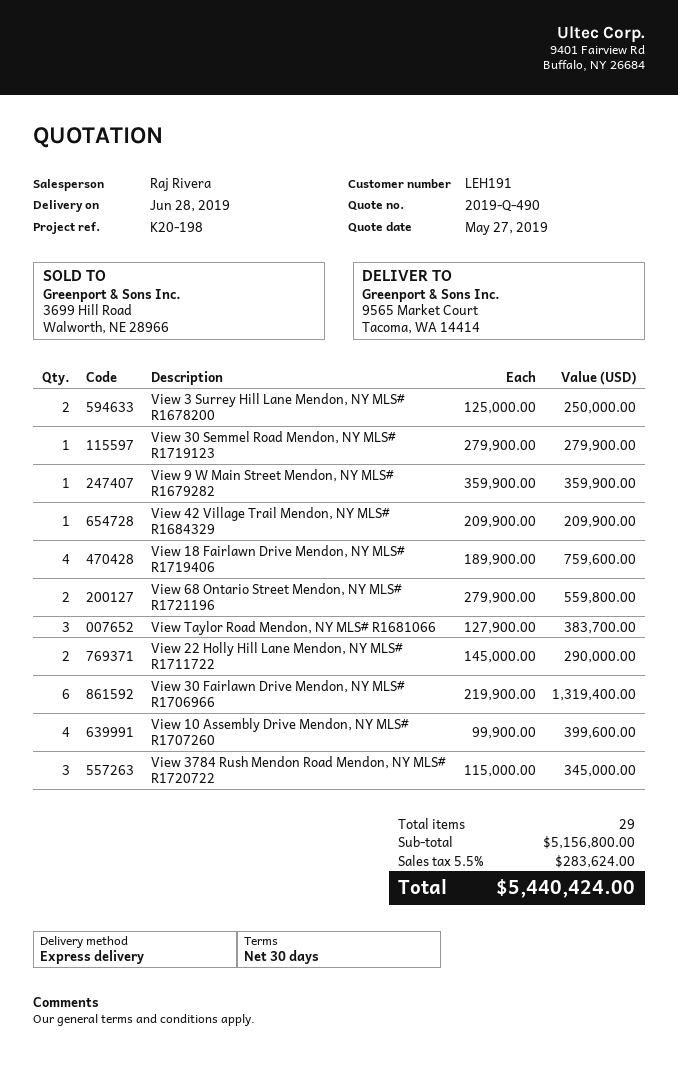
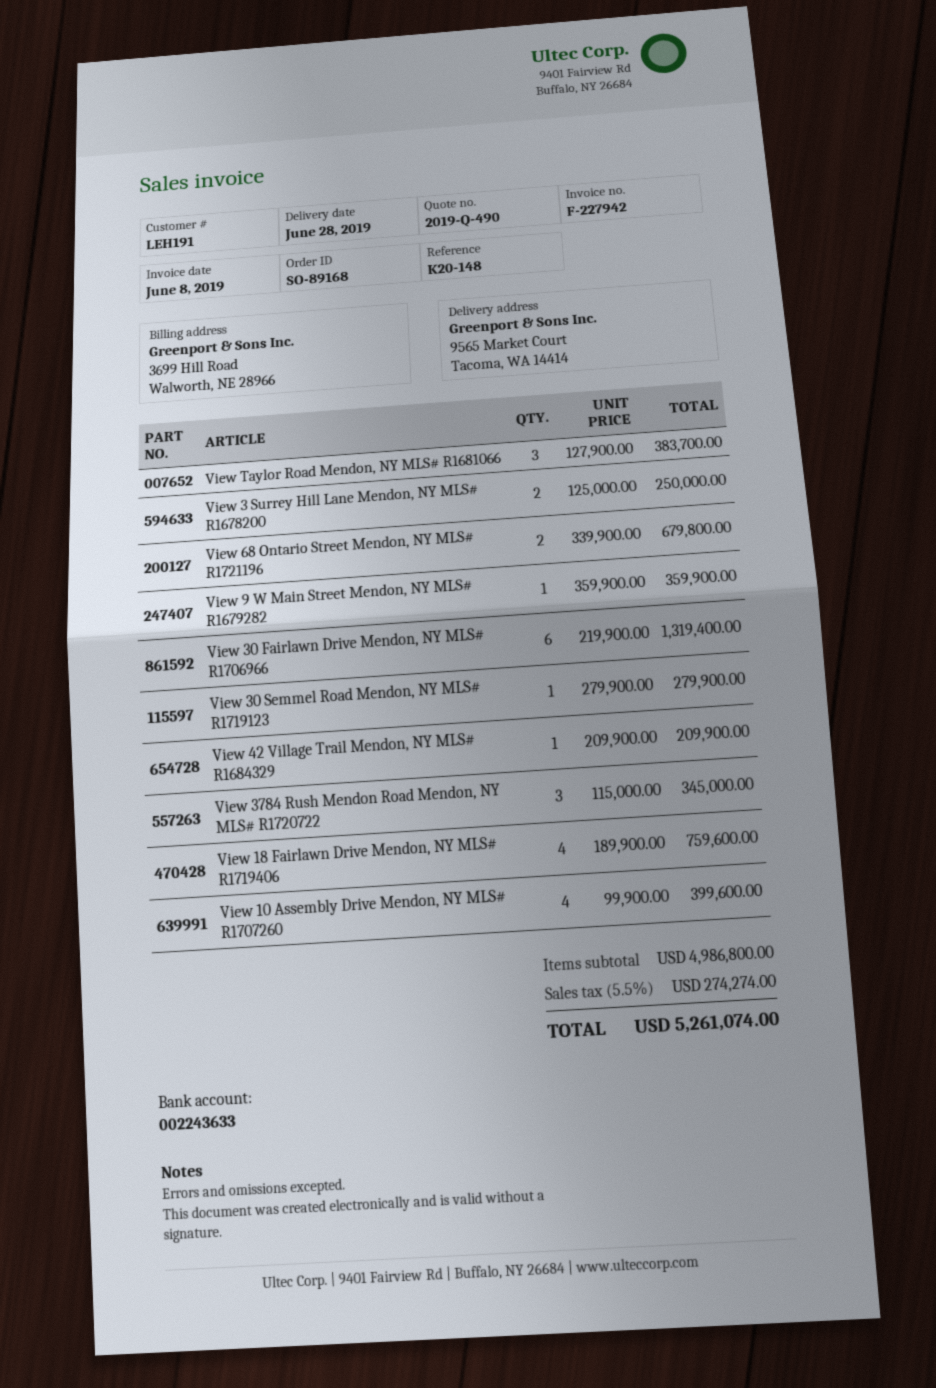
reference: K20-198 -> K20-148
View 68 Ontario Street Mendon, NY MLS# R1721196: 2 x 279900.00 = 559800.00 -> 2 x 339900.00 = 679800.00
View 22 Holly Hill Lane Mendon, NY MLS# R1711722: 2 x 145000.00 = 290000.00 -> none
subtotal: 5156800.00 -> 4986800.00
tax: 5.5% = 283624.00 -> 5.5% = 274274.00
total: 5440424.00 -> 5261074.00

